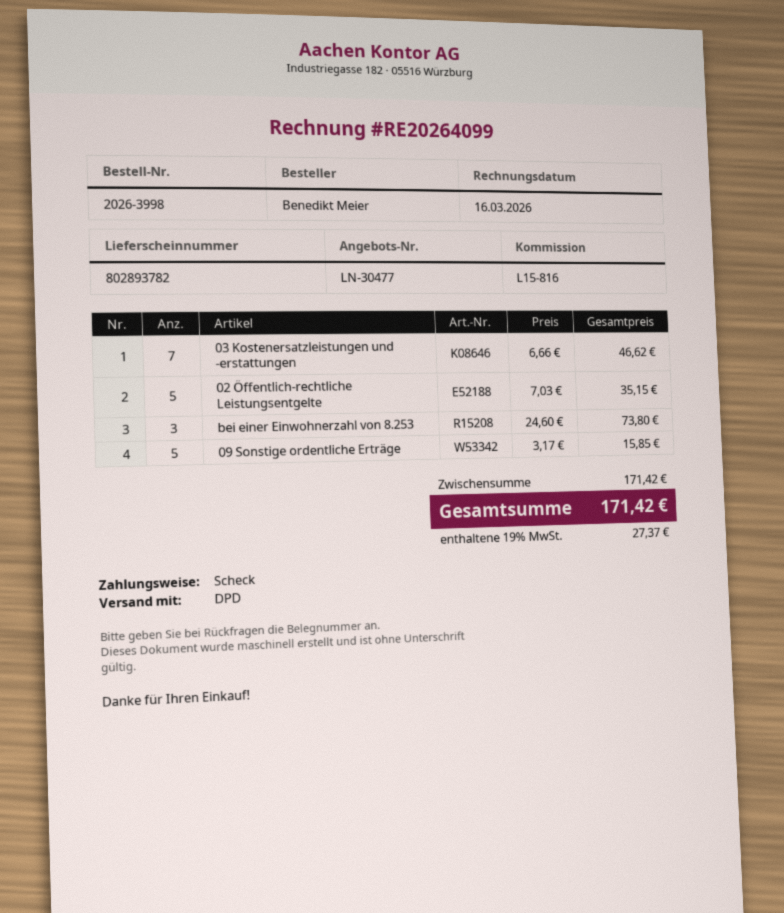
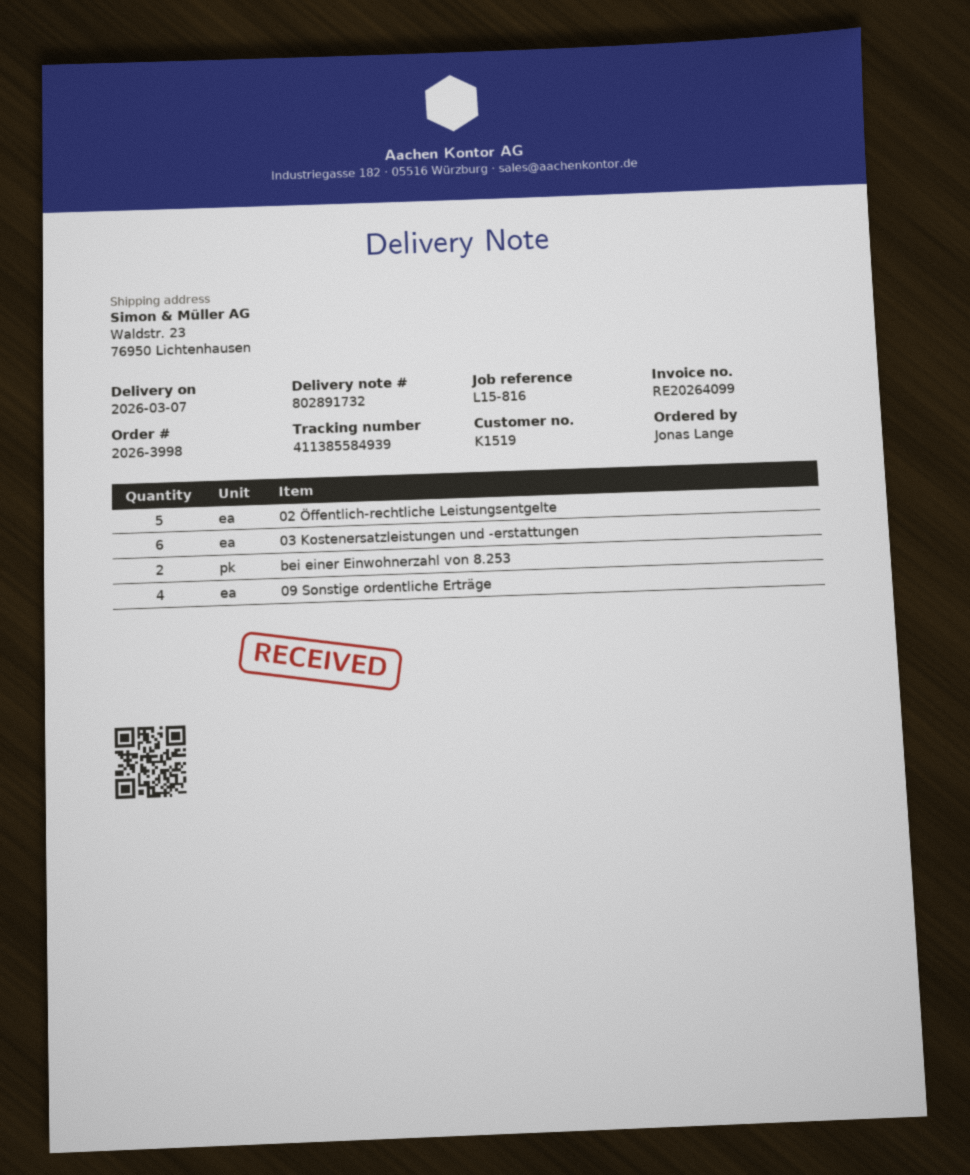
delivery note number: 802893782 -> 802891732
ordered by: Benedikt Meier -> Jonas Lange
03 Kostenersatzleistungen und -erstattungen: 7 -> 6
bei einer Einwohnerzahl von 8.253: 3 -> 2
09 Sonstige ordentliche Erträge: 5 -> 4

